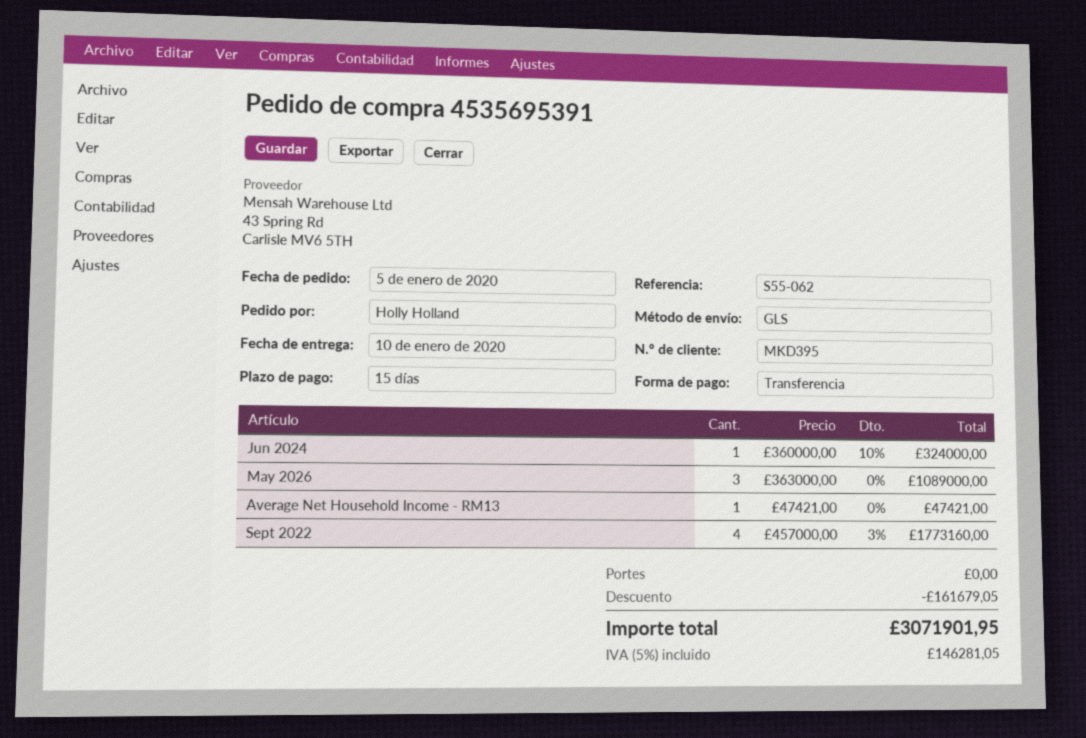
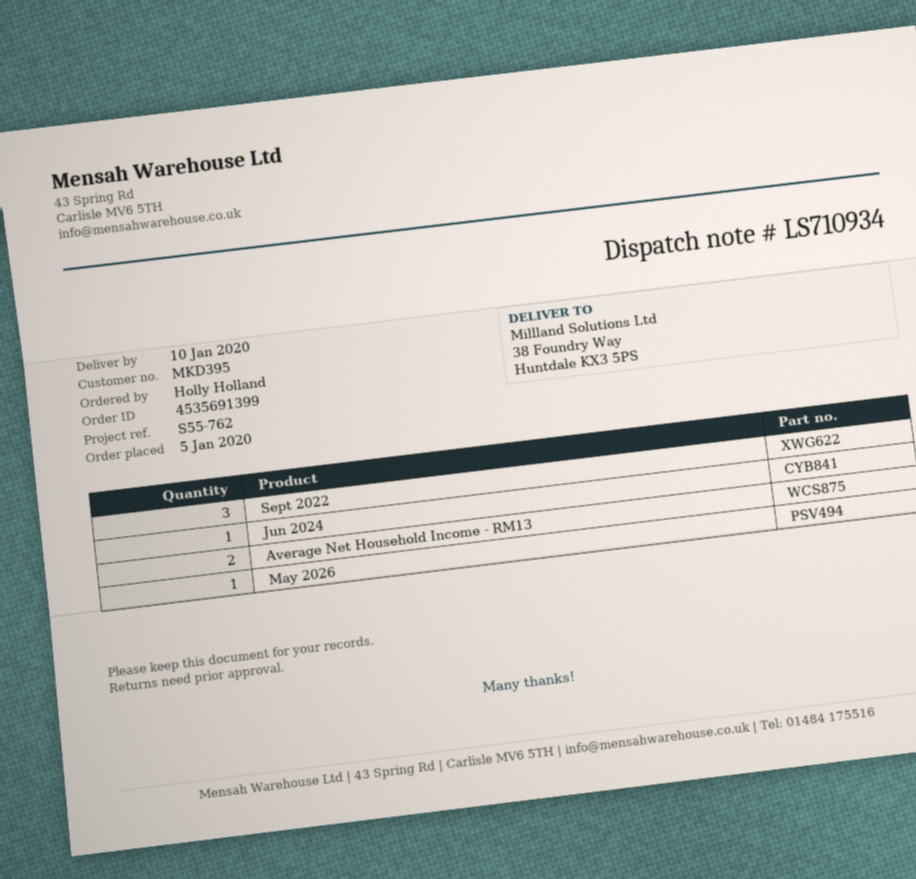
order number: 4535695391 -> 4535691399
reference: S55-062 -> S55-762
May 2026: 3 -> 1
Average Net Household Income - RM13: 1 -> 2
Sept 2022: 4 -> 3

